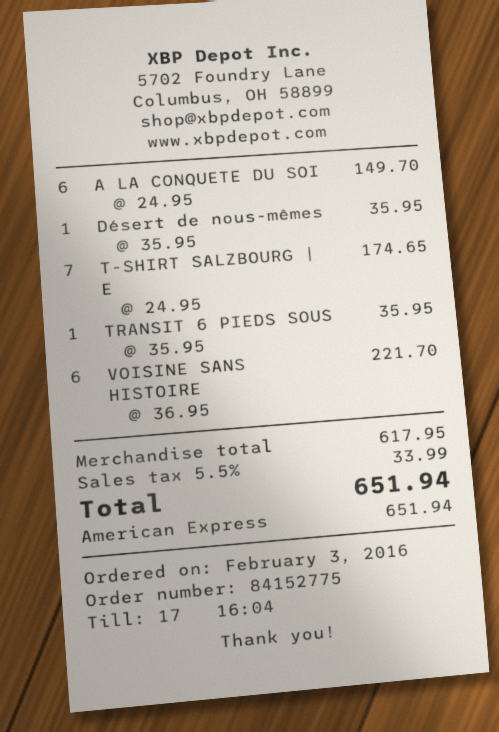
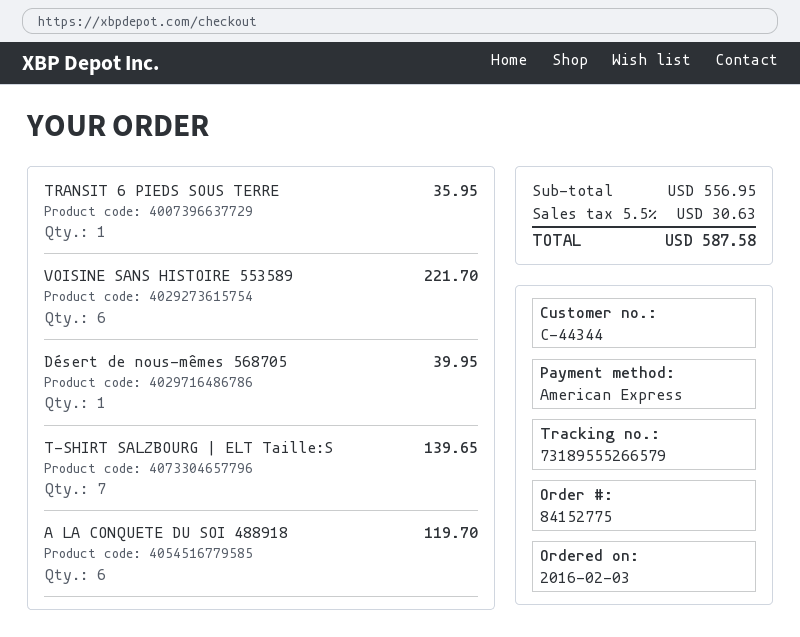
A LA CONQUETE DU SOI: 6 for 149.70 -> 6 for 119.70
Désert de nous-mêmes: 1 for 35.95 -> 1 for 39.95
T-SHIRT SALZBOURG | E: 7 for 174.65 -> 7 for 139.65
subtotal: 617.95 -> 556.95
tax: 5.5% = 33.99 -> 5.5% = 30.63
total: 651.94 -> 587.58

